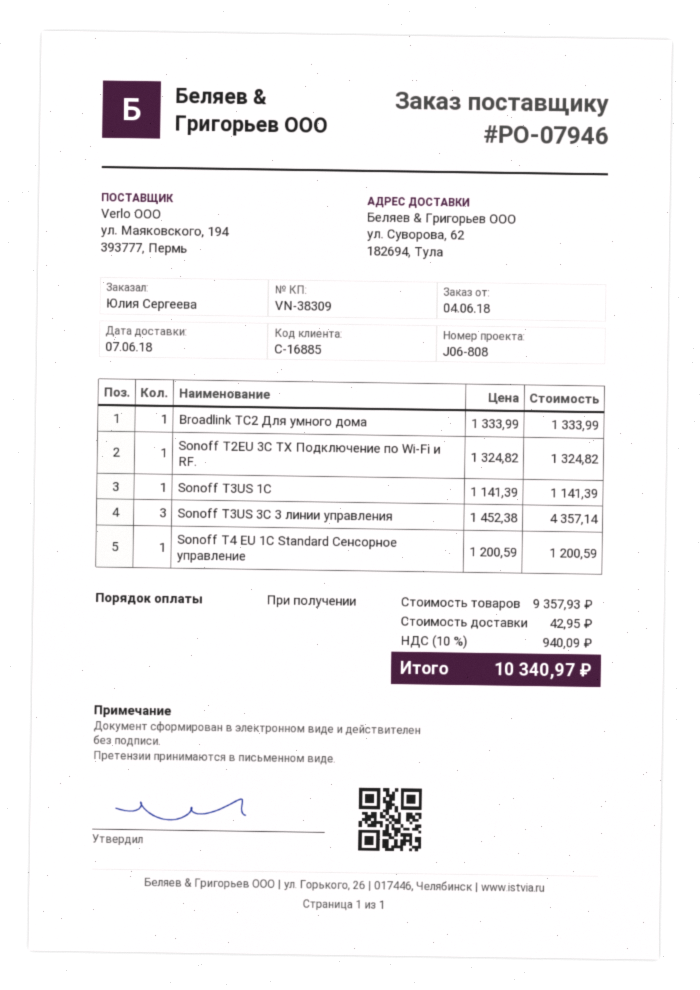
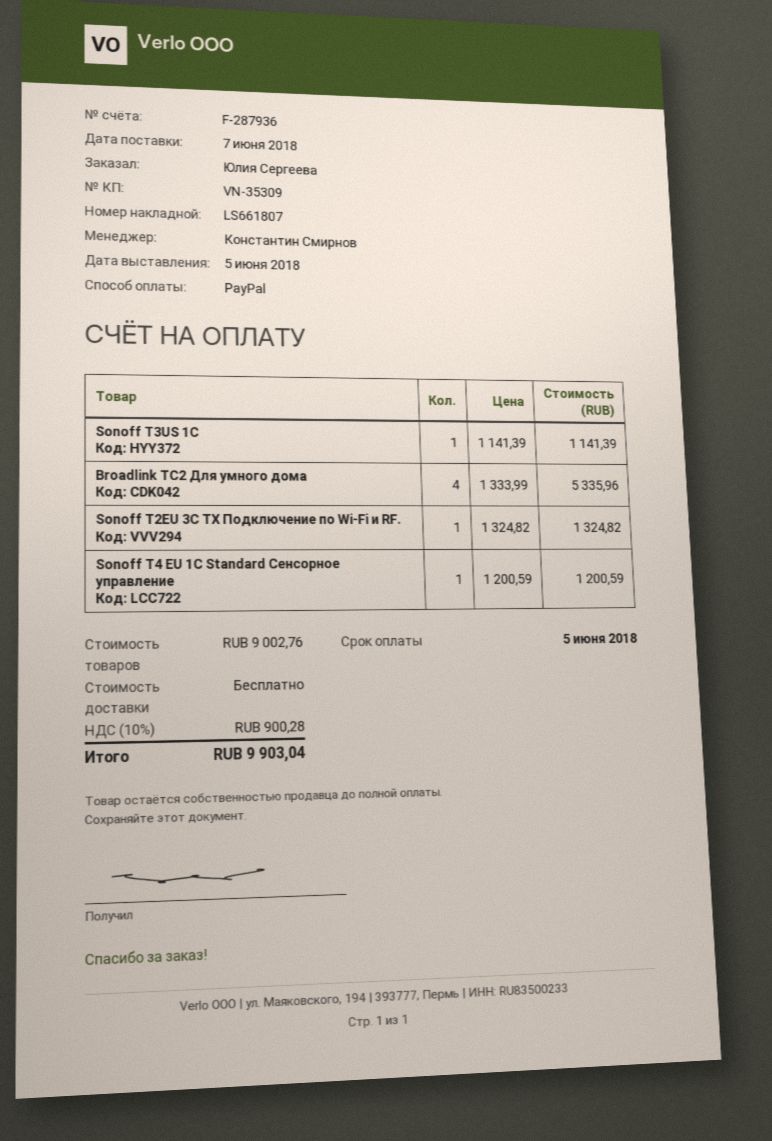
quote number: VN-38309 -> VN-35309
Broadlink TC2 Для умного дома: 1 x 1333.99 = 1333.99 -> 4 x 1333.99 = 5335.96
Sonoff T3US 3C 3 линии управления: 3 x 1452.38 = 4357.14 -> none
subtotal: 9357.93 -> 9002.76
shipping: 42.95 -> 0.00
tax: 10% = 940.09 -> 10% = 900.28
total: 10340.97 -> 9903.04

